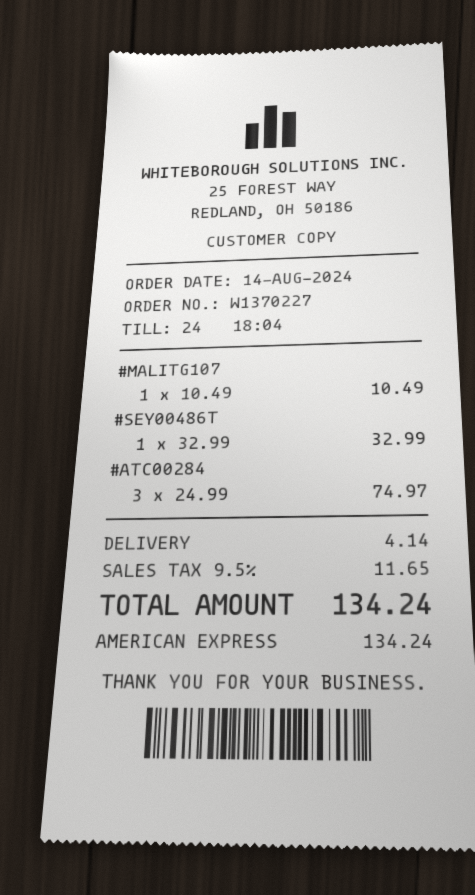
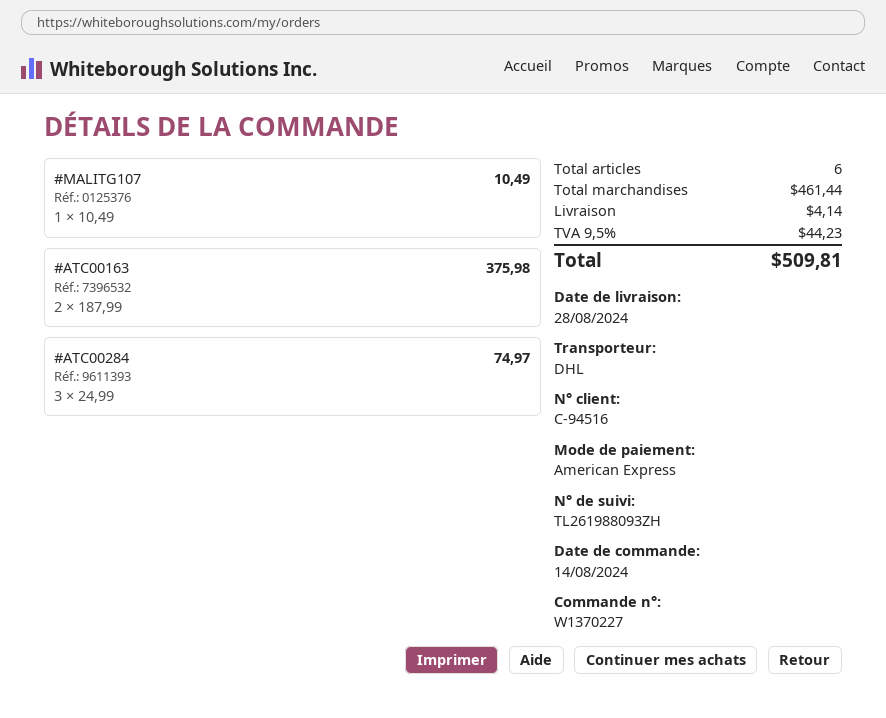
#SEY00486T: 1 x 32.99 = 32.99 -> none
#ATC00163: none -> 2 x 187.99 = 375.98
tax: 9.5% = 11.65 -> 9.5% = 44.23
total: 134.24 -> 509.81

